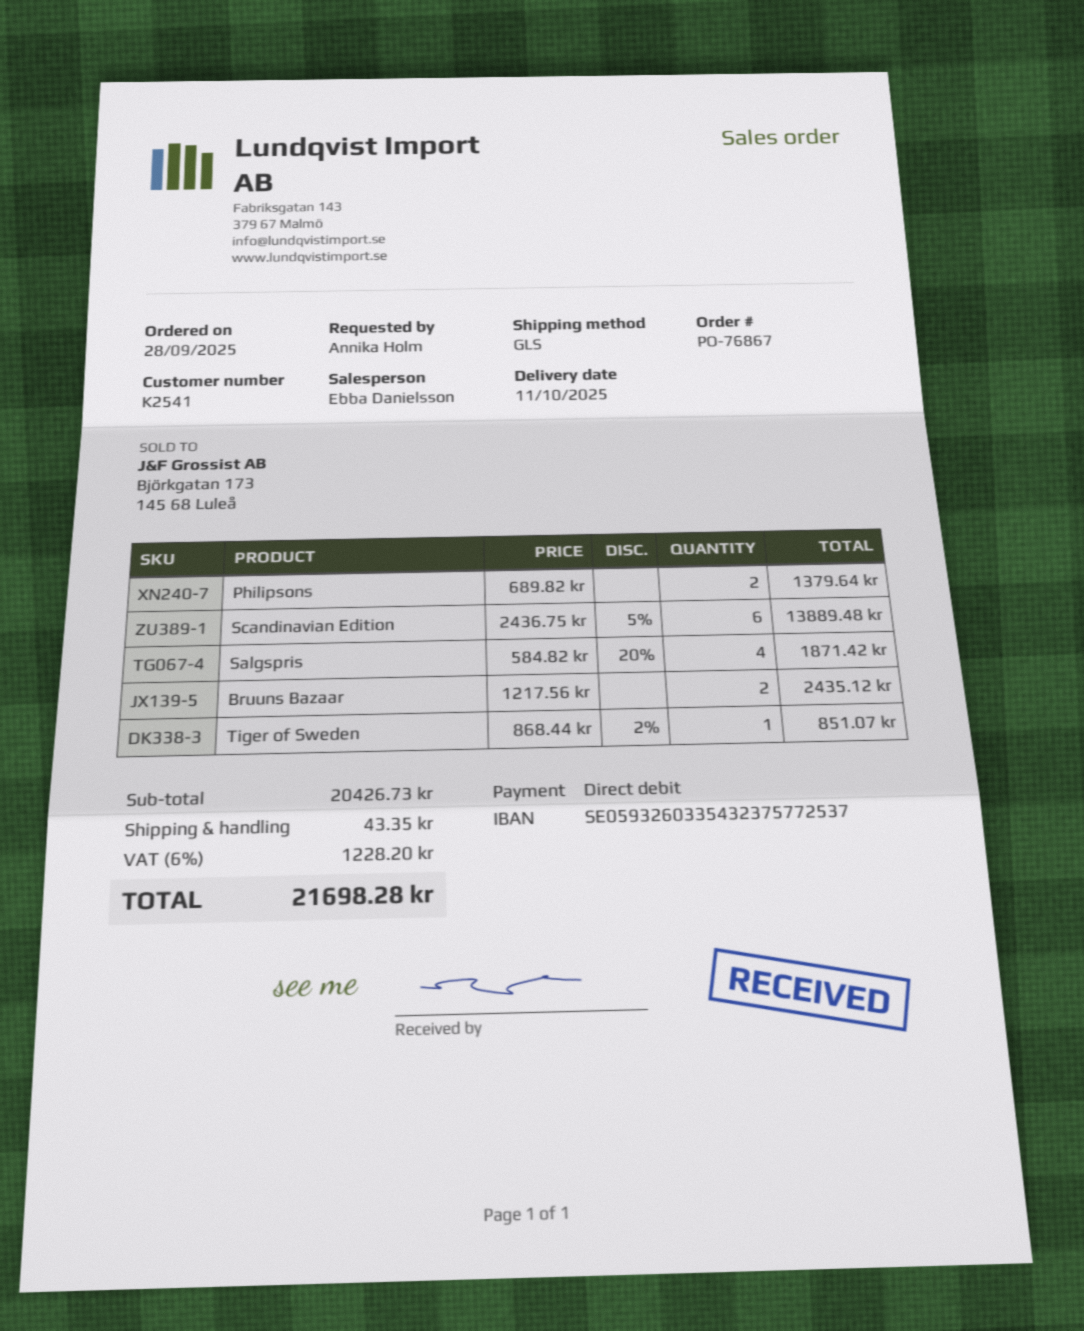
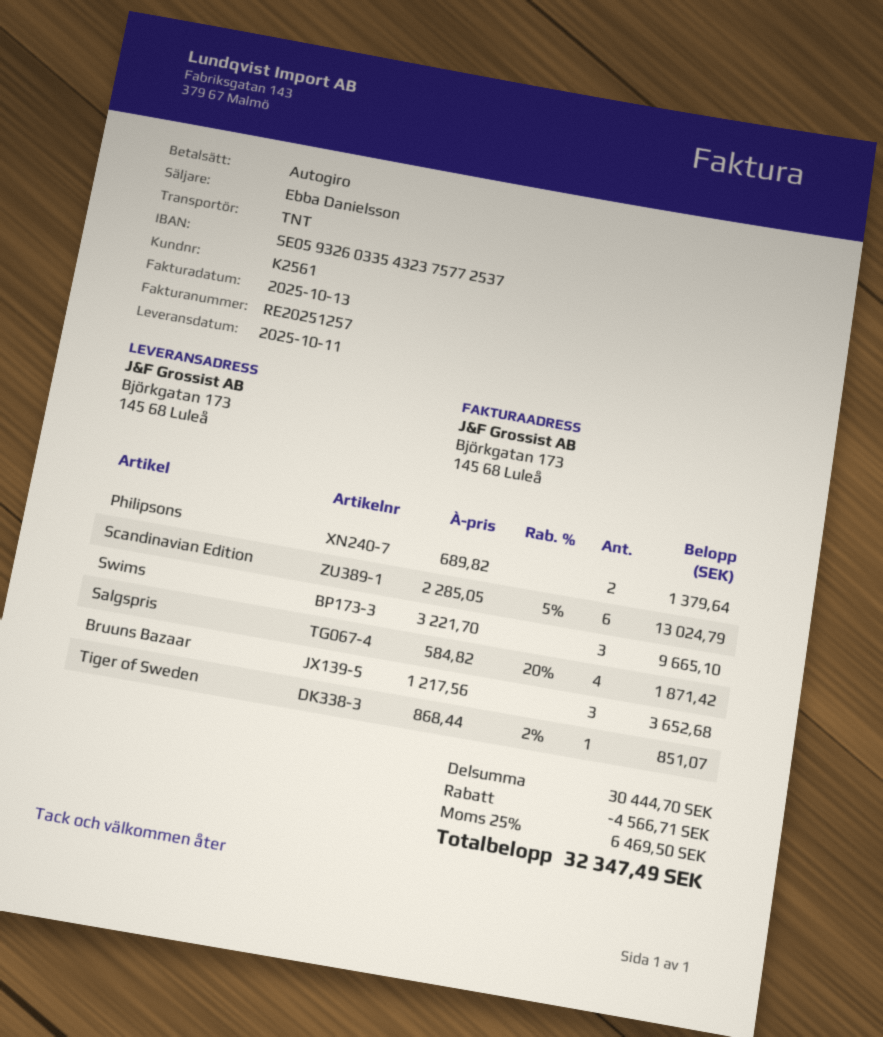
customer number: K2541 -> K2561
shipping method: GLS -> TNT
Scandinavian Edition: 6 x 2436.75 - 5% = 13889.48 -> 6 x 2285.05 - 5% = 13024.79
Bruuns Bazaar: 2 x 1217.56 = 2435.12 -> 3 x 1217.56 = 3652.68
Swims: none -> 3 x 3221.70 = 9665.10
subtotal: 20426.73 -> 30444.70
discount: none -> 4566.71
shipping: 43.35 -> none
tax: 6% = 1228.20 -> 25% = 6469.50
total: 21698.28 -> 32347.49

